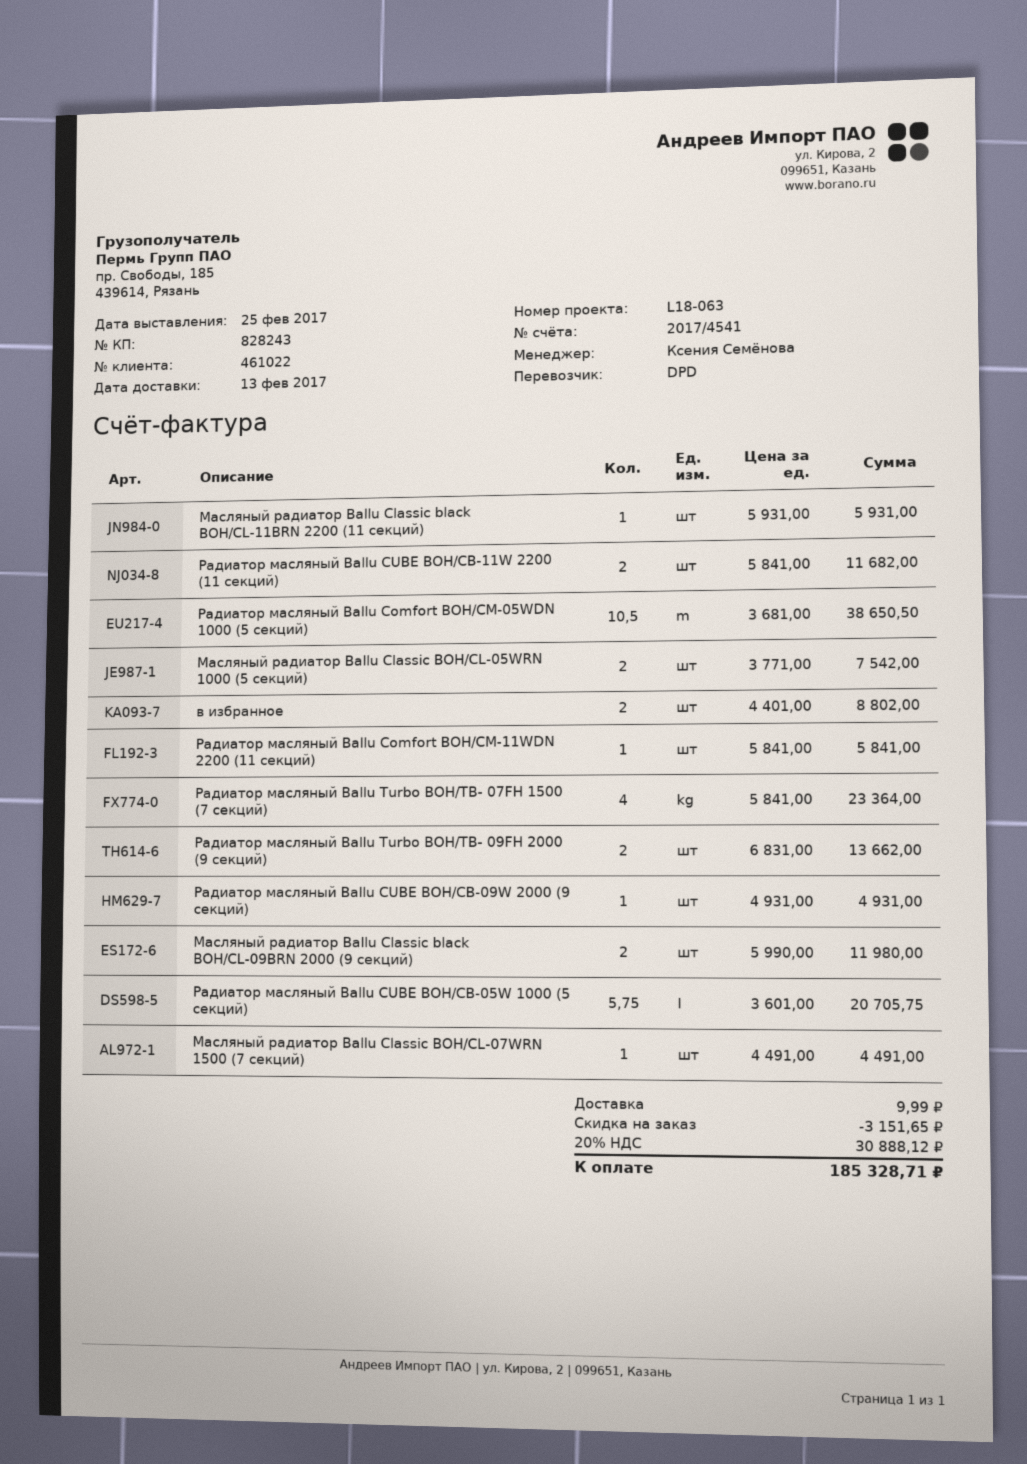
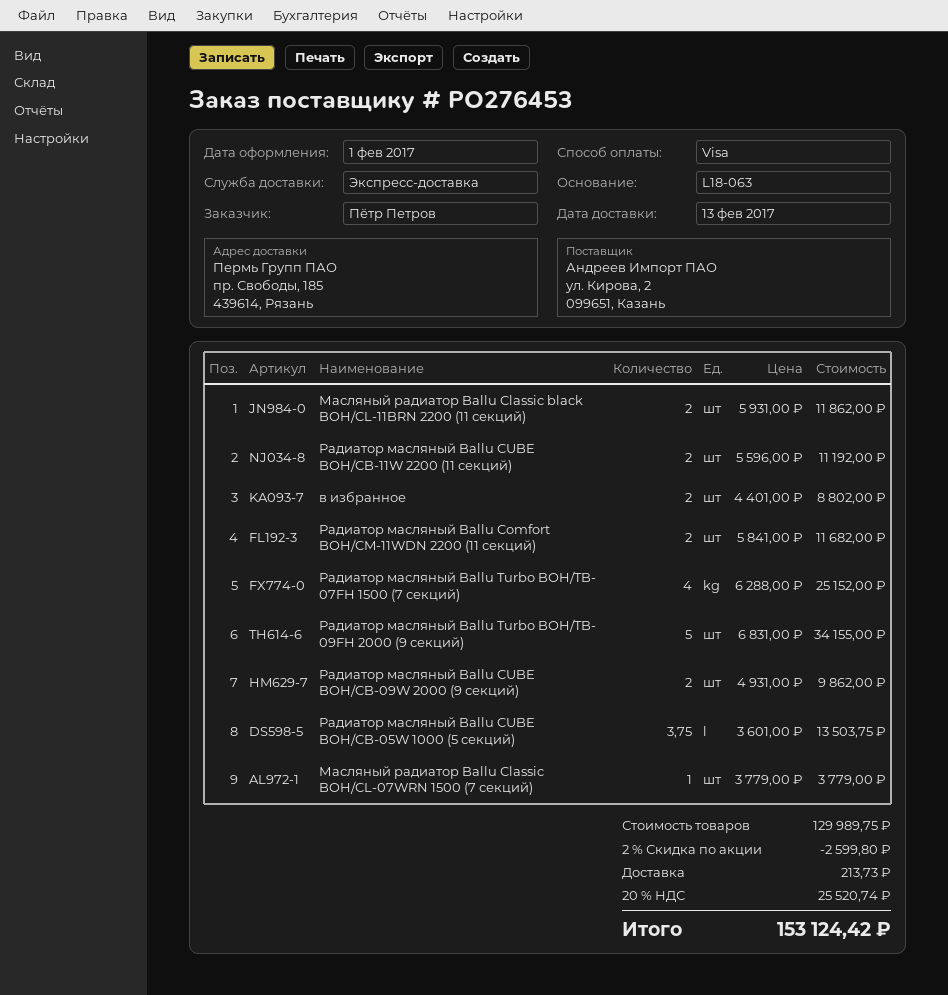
shipping method: DPD -> express
Масляный радиатор Ballu Classic black BOH/CL-11BRN 2200 (11 секций): 1 x 5931.00 = 5931.00 -> 2 x 5931.00 = 11862.00
Радиатор масляный Ballu CUBE BOH/CB-11W 2200 (11 секций): 2 x 5841.00 = 11682.00 -> 2 x 5596.00 = 11192.00
Радиатор масляный Ballu Comfort BOH/CM-05WDN 1000 (5 секций): 10.5 x 3681.00 = 38650.50 -> none
Масляный радиатор Ballu Classic BOH/CL-05WRN 1000 (5 секций): 2 x 3771.00 = 7542.00 -> none
Радиатор масляный Ballu Comfort BOH/CM-11WDN 2200 (11 секций): 1 x 5841.00 = 5841.00 -> 2 x 5841.00 = 11682.00
Радиатор масляный Ballu Turbo BOH/TB- 07FH 1500 (7 секций): 4 x 5841.00 = 23364.00 -> 4 x 6288.00 = 25152.00
Радиатор масляный Ballu Turbo BOH/TB- 09FH 2000 (9 секций): 2 x 6831.00 = 13662.00 -> 5 x 6831.00 = 34155.00
Радиатор масляный Ballu CUBE BOH/CB-09W 2000 (9 секций): 1 x 4931.00 = 4931.00 -> 2 x 4931.00 = 9862.00
Масляный радиатор Ballu Classic black BOH/CL-09BRN 2000 (9 секций): 2 x 5990.00 = 11980.00 -> none
Радиатор масляный Ballu CUBE BOH/CB-05W 1000 (5 секций): 5.75 x 3601.00 = 20705.75 -> 3.75 x 3601.00 = 13503.75
Масляный радиатор Ballu Classic BOH/CL-07WRN 1500 (7 секций): 1 x 4491.00 = 4491.00 -> 1 x 3779.00 = 3779.00
discount: 3151.65 -> 2599.80
shipping: 9.99 -> 213.73
tax: 20% = 30888.12 -> 20% = 25520.74
total: 185328.71 -> 153124.42

